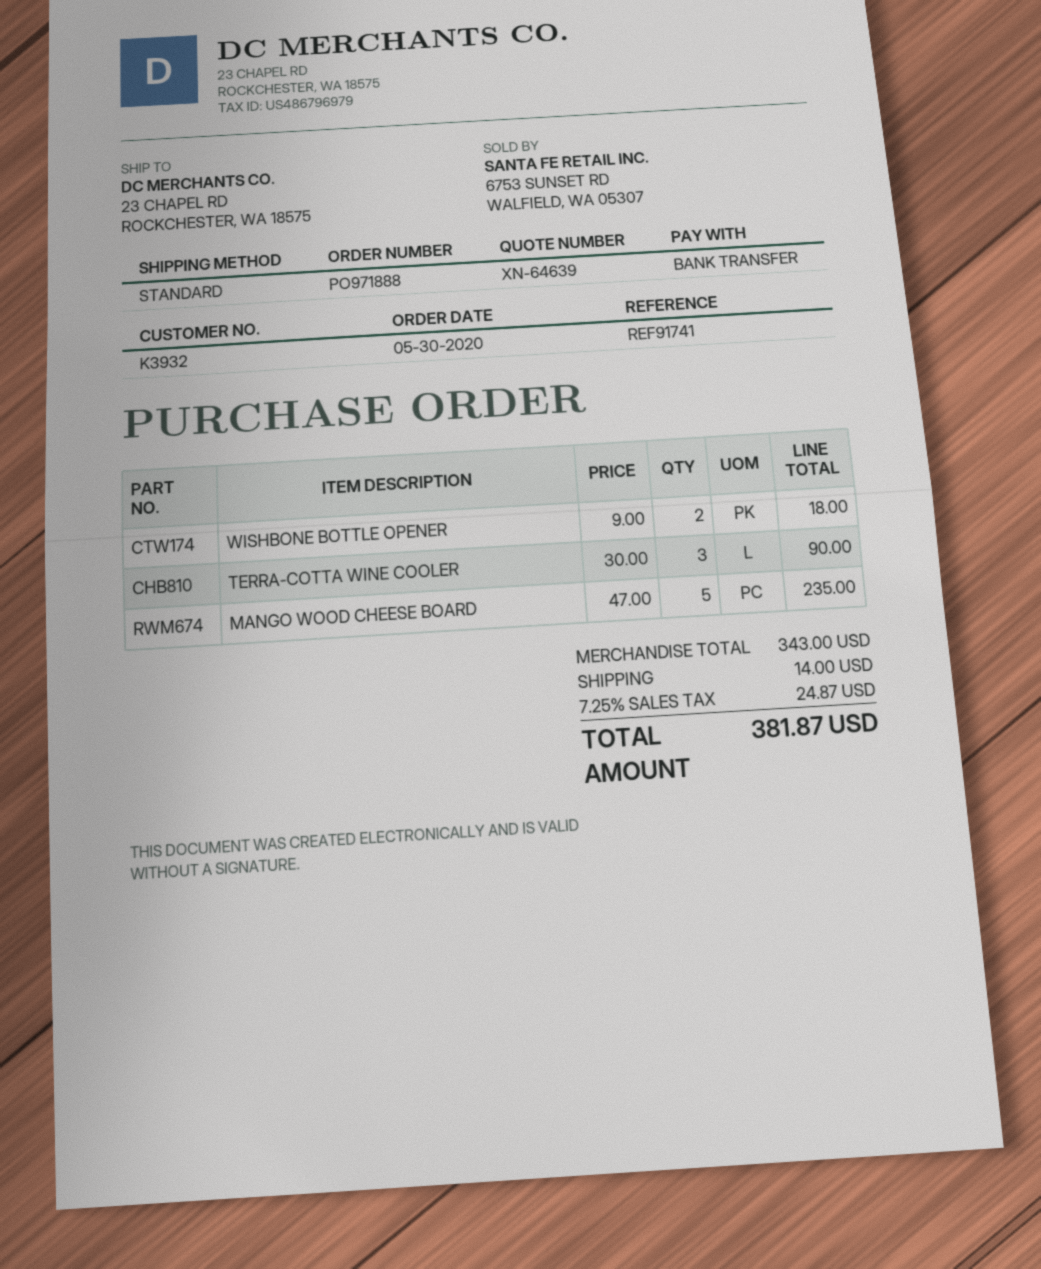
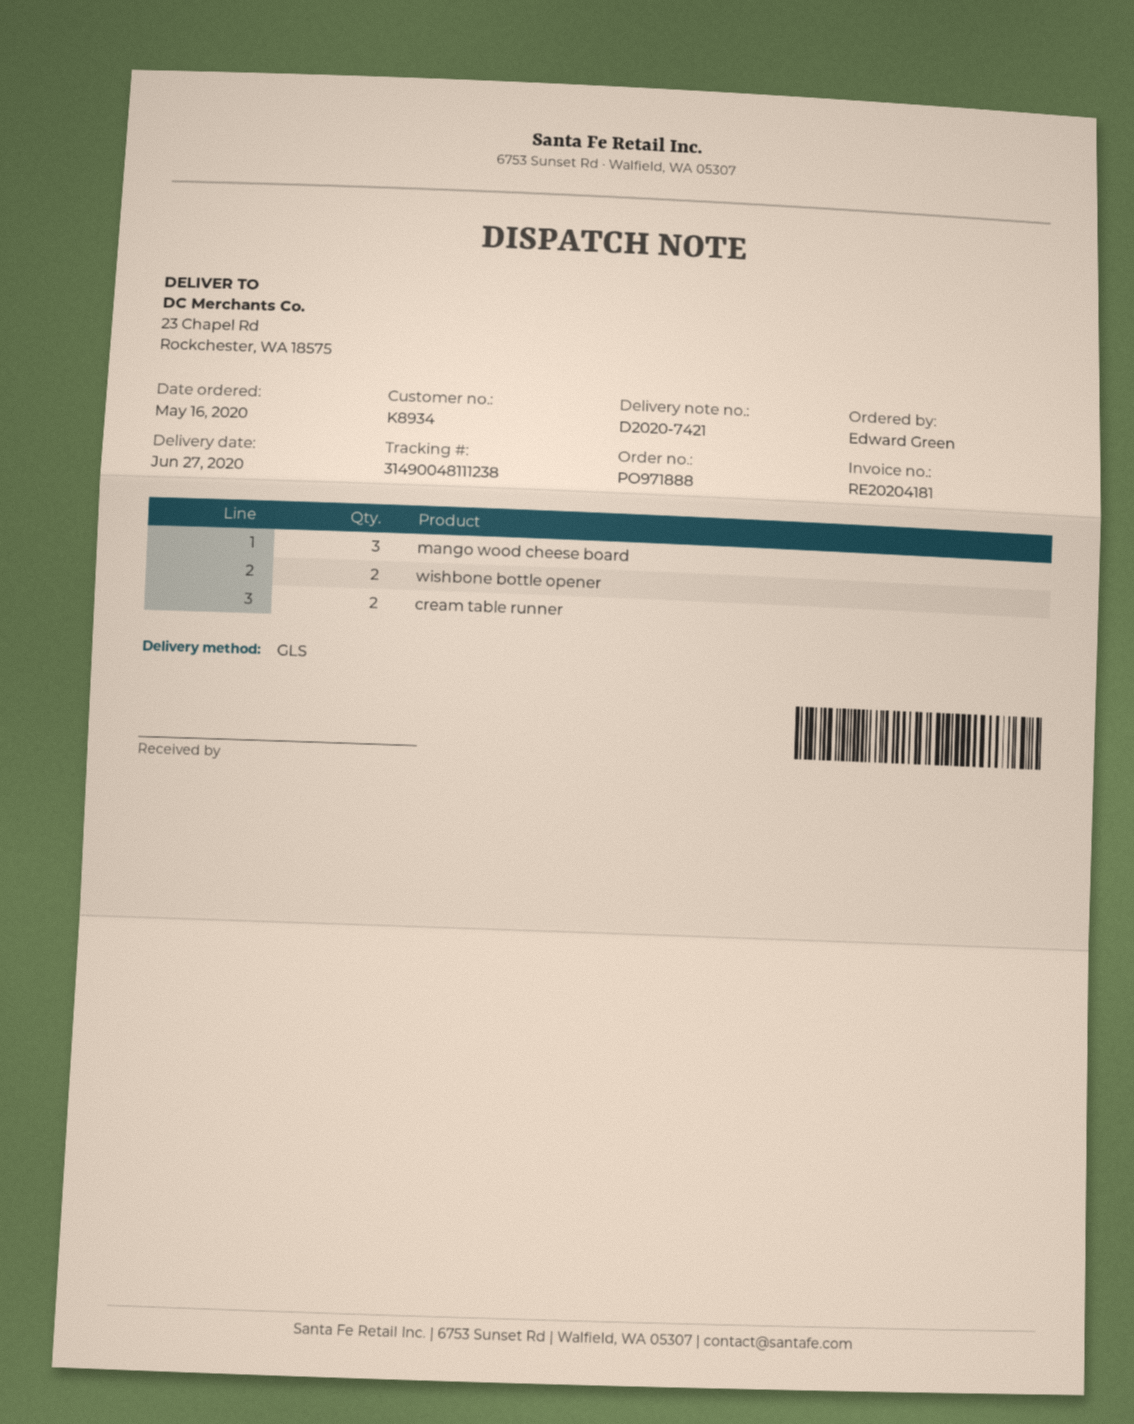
order date: 2020-05-30 -> 2020-05-16
customer number: K3932 -> K8934
shipping method: standard -> GLS
TERRA-COTTA WINE COOLER: 3 -> none
MANGO WOOD CHEESE BOARD: 5 -> 3
cream table runner: none -> 2

